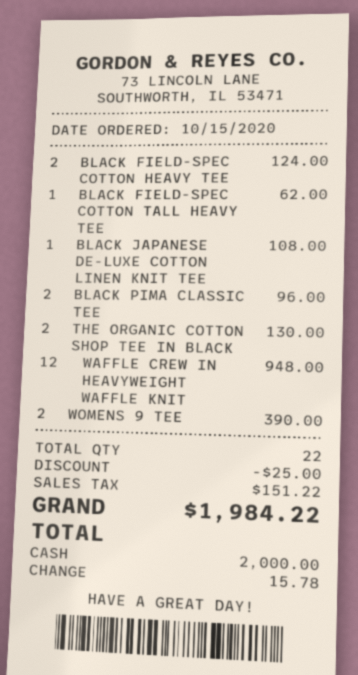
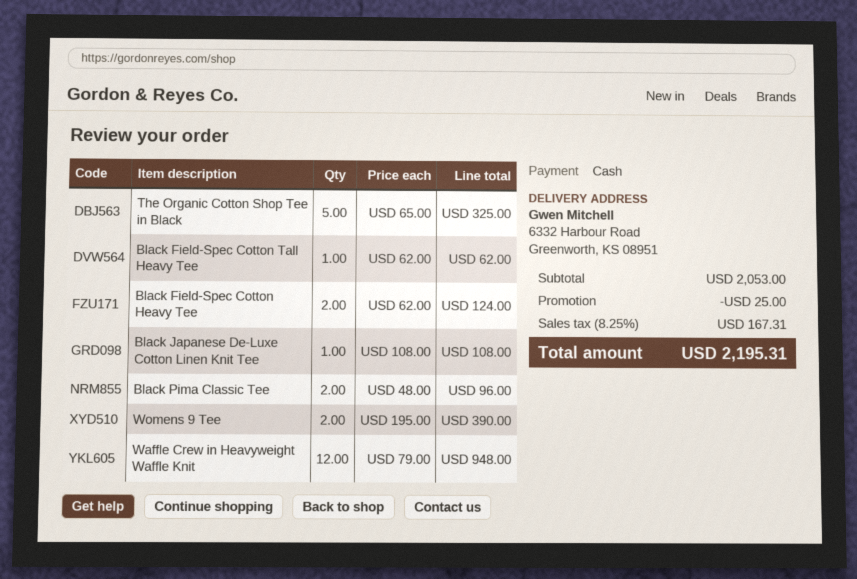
THE ORGANIC COTTON SHOP TEE IN BLACK: 2 for 130.00 -> 5 for 325.00
tax: 151.22 -> 167.31
total: 1984.22 -> 2195.31

